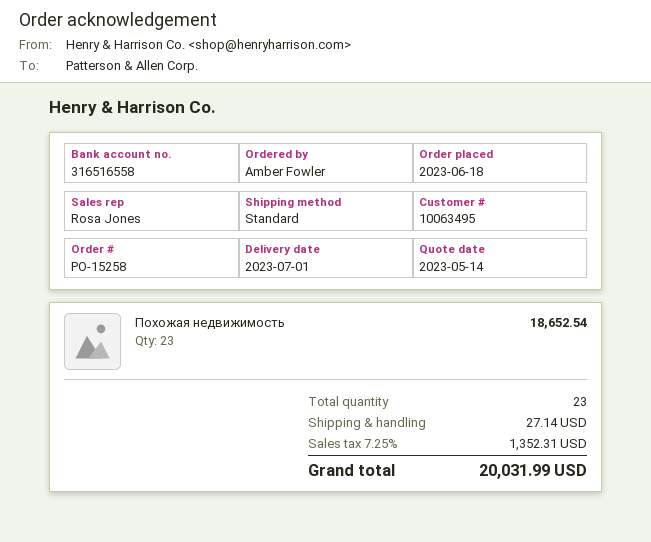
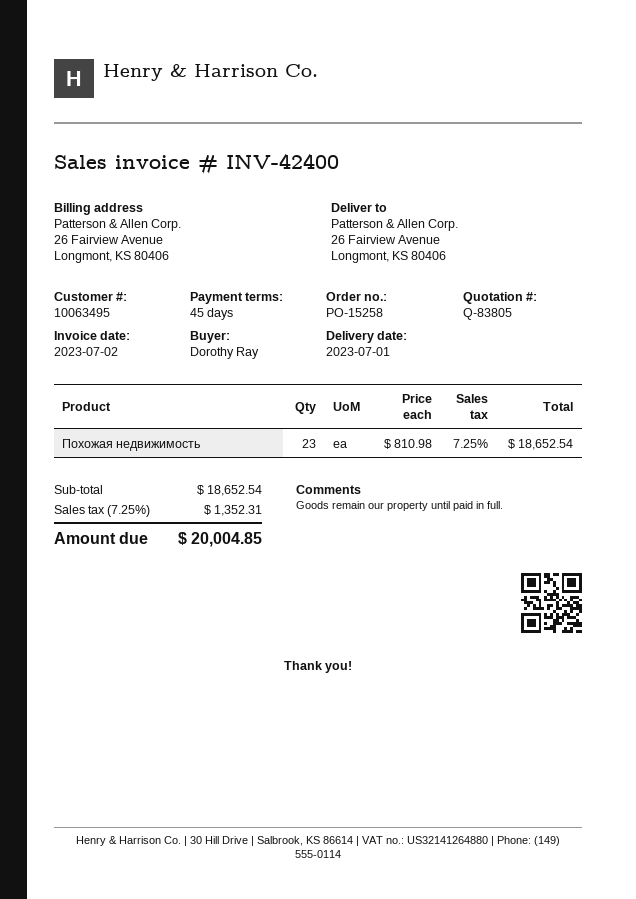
ordered by: Amber Fowler -> Dorothy Ray
shipping: 27.14 -> none
total: 20031.99 -> 20004.85

